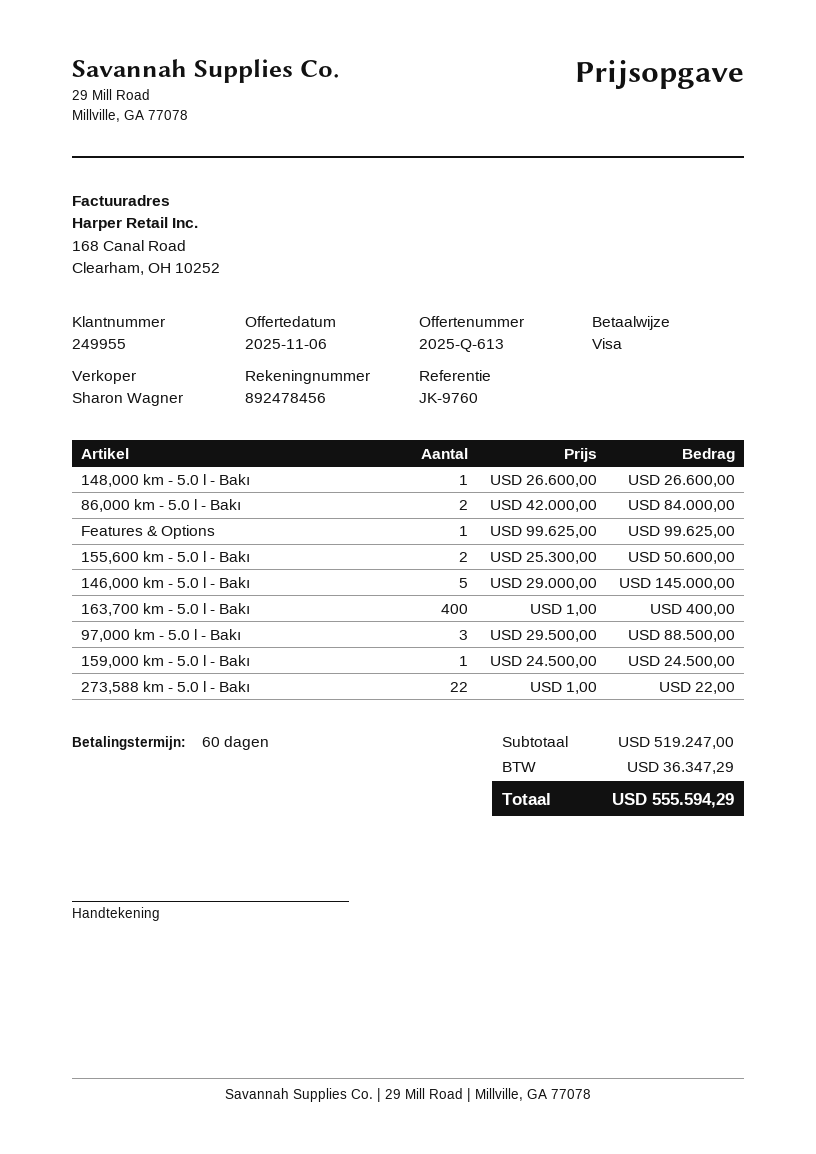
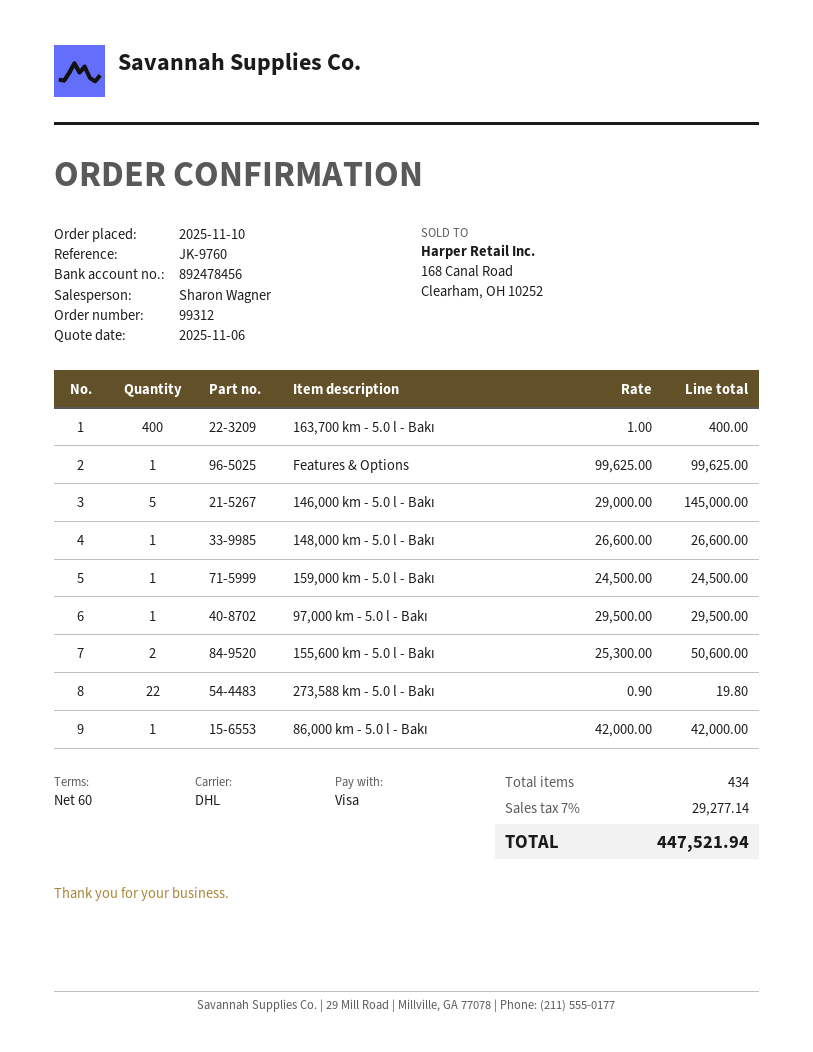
86,000 km - 5.0 l - Bakı: 2 x 42000.00 = 84000.00 -> 1 x 42000.00 = 42000.00
97,000 km - 5.0 l - Bakı: 3 x 29500.00 = 88500.00 -> 1 x 29500.00 = 29500.00
273,588 km - 5.0 l - Bakı: 22 x 1.00 = 22.00 -> 22 x 0.90 = 19.80
tax: 36347.29 -> 29277.14
total: 555594.29 -> 447521.94

